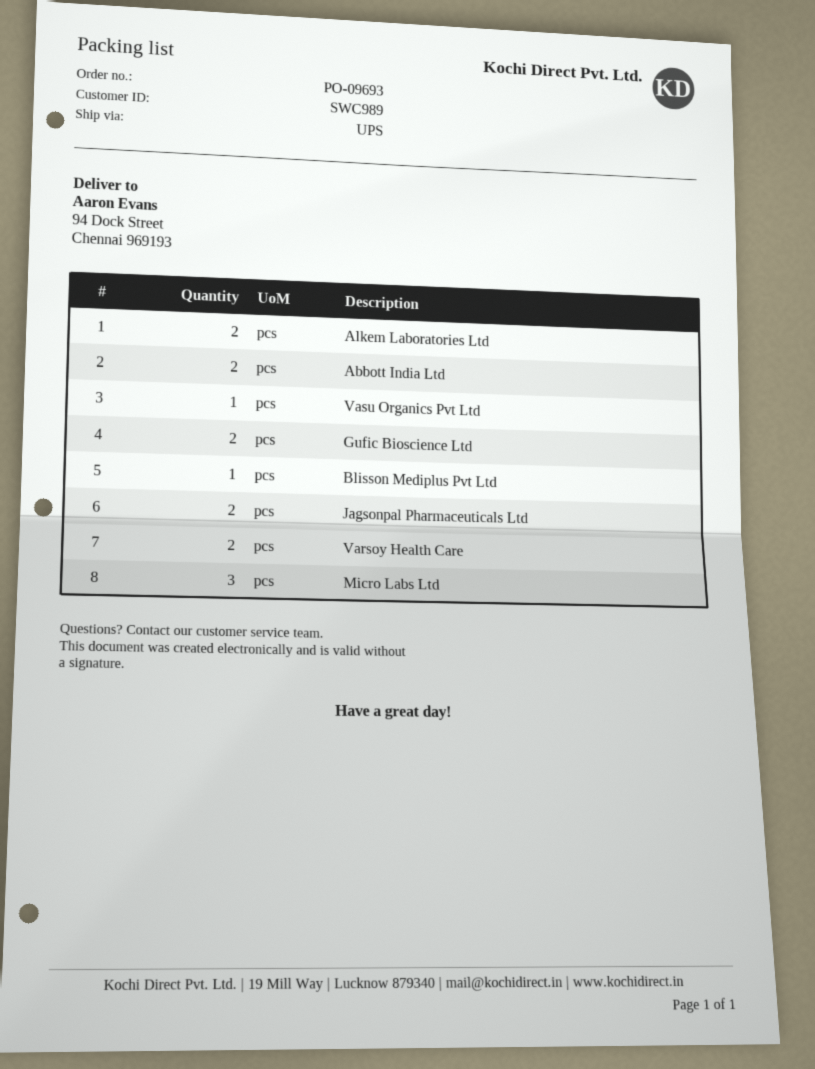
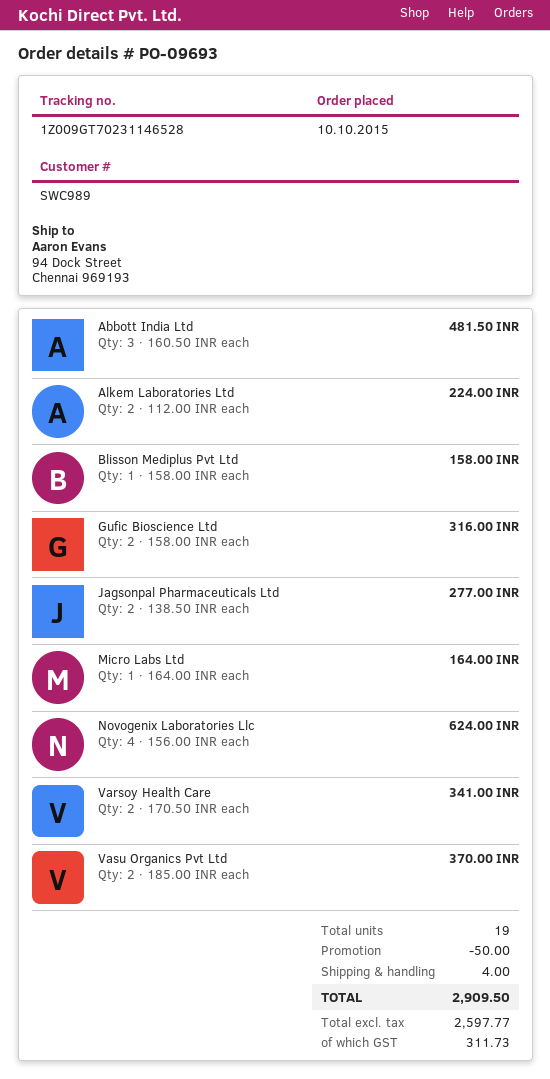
Abbott India Ltd: 2 -> 3
Vasu Organics Pvt Ltd: 1 -> 2
Micro Labs Ltd: 3 -> 1
Novogenix Laboratories Llc: none -> 4

